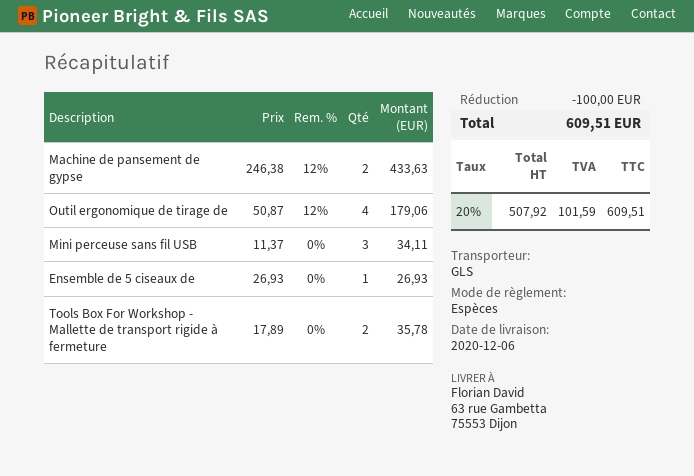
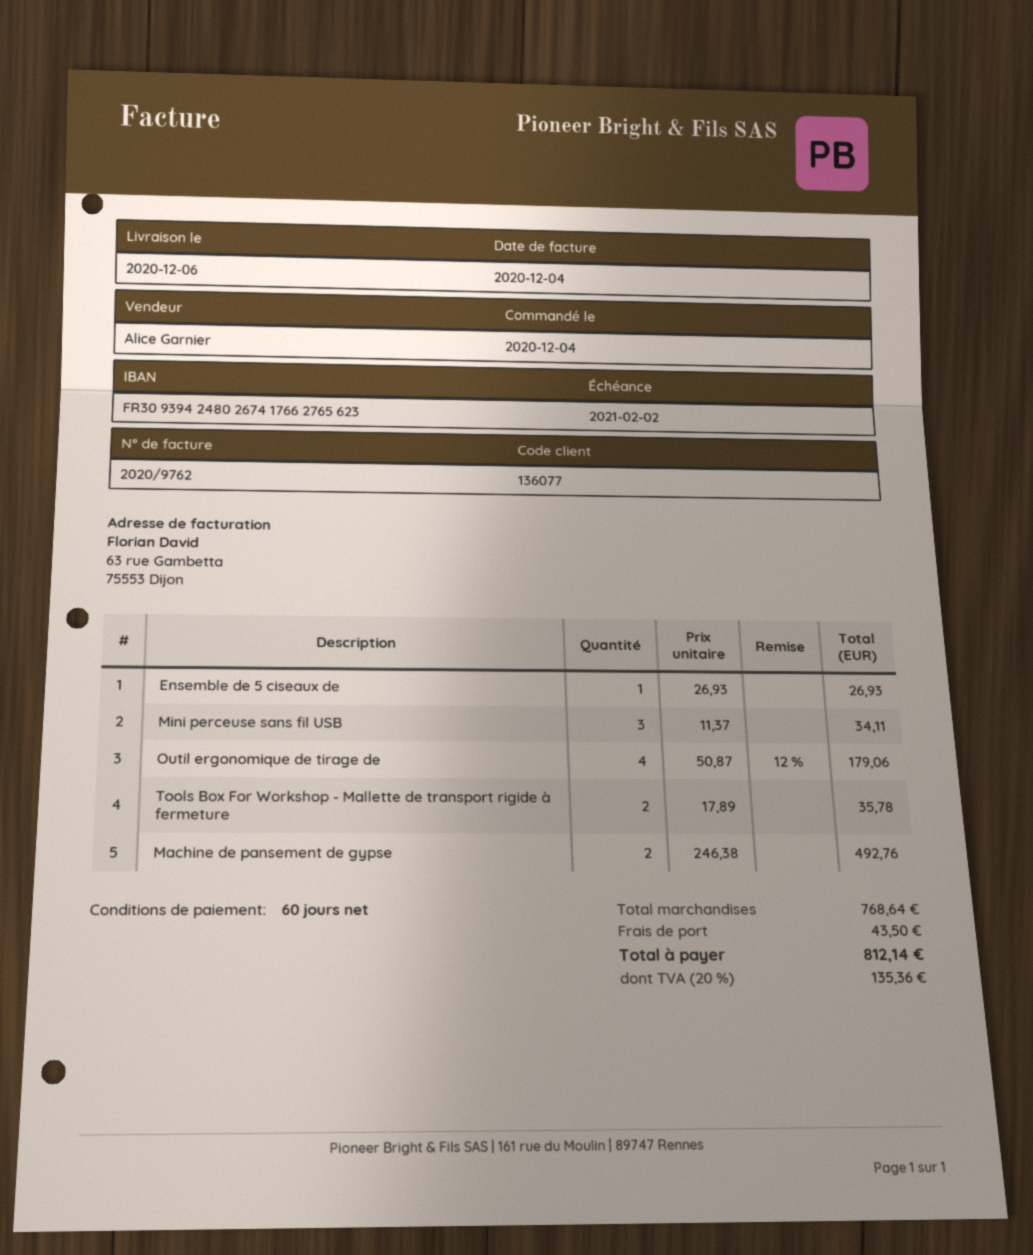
Machine de pansement de gypse: 2 x 246.38 - 12% = 433.63 -> 2 x 246.38 = 492.76
discount: 100.00 -> none
shipping: none -> 43.50
tax: 20% = 101.59 -> 20% = 135.36
total: 609.51 -> 812.14

